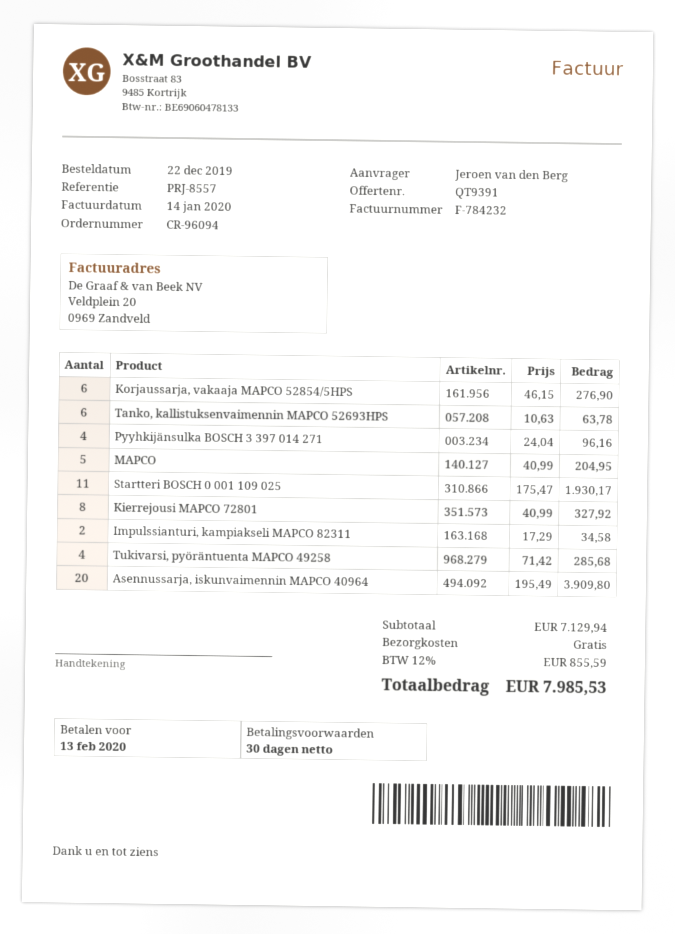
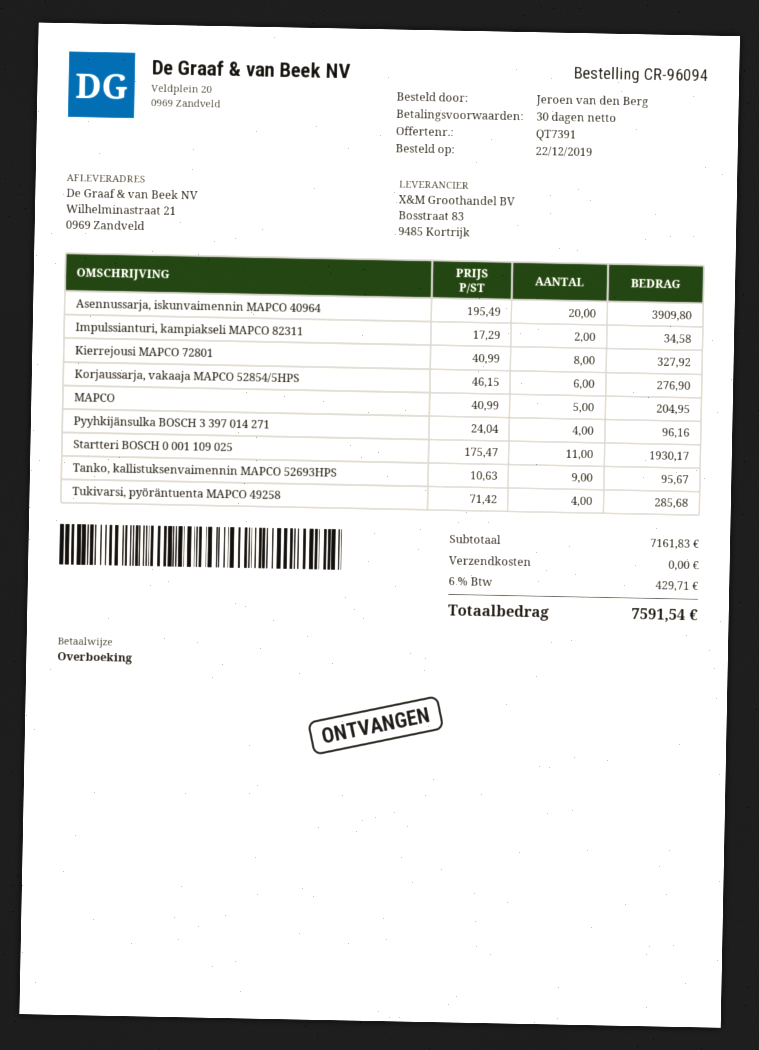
quote number: QT9391 -> QT7391
Tanko, kallistuksenvaimennin MAPCO 52693HPS: 6 x 10.63 = 63.78 -> 9 x 10.63 = 95.67
subtotal: 7129.94 -> 7161.83
tax: 12% = 855.59 -> 6% = 429.71
total: 7985.53 -> 7591.54

